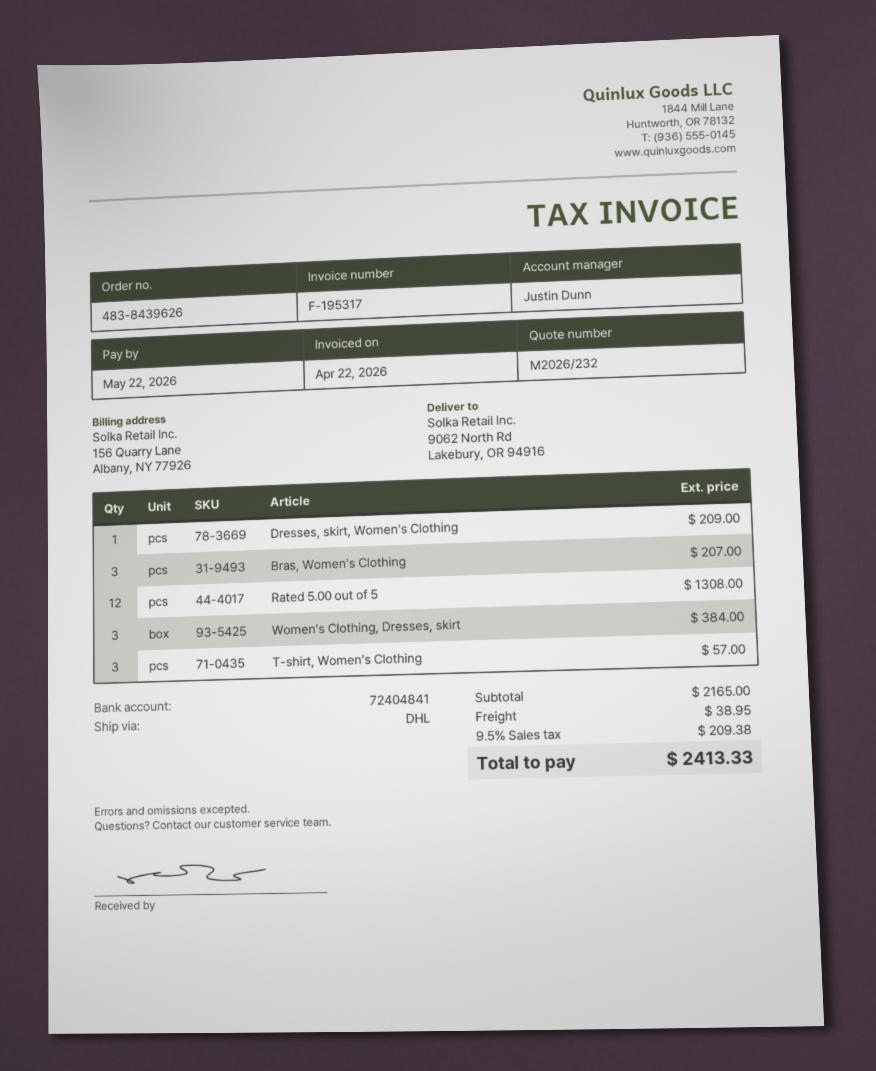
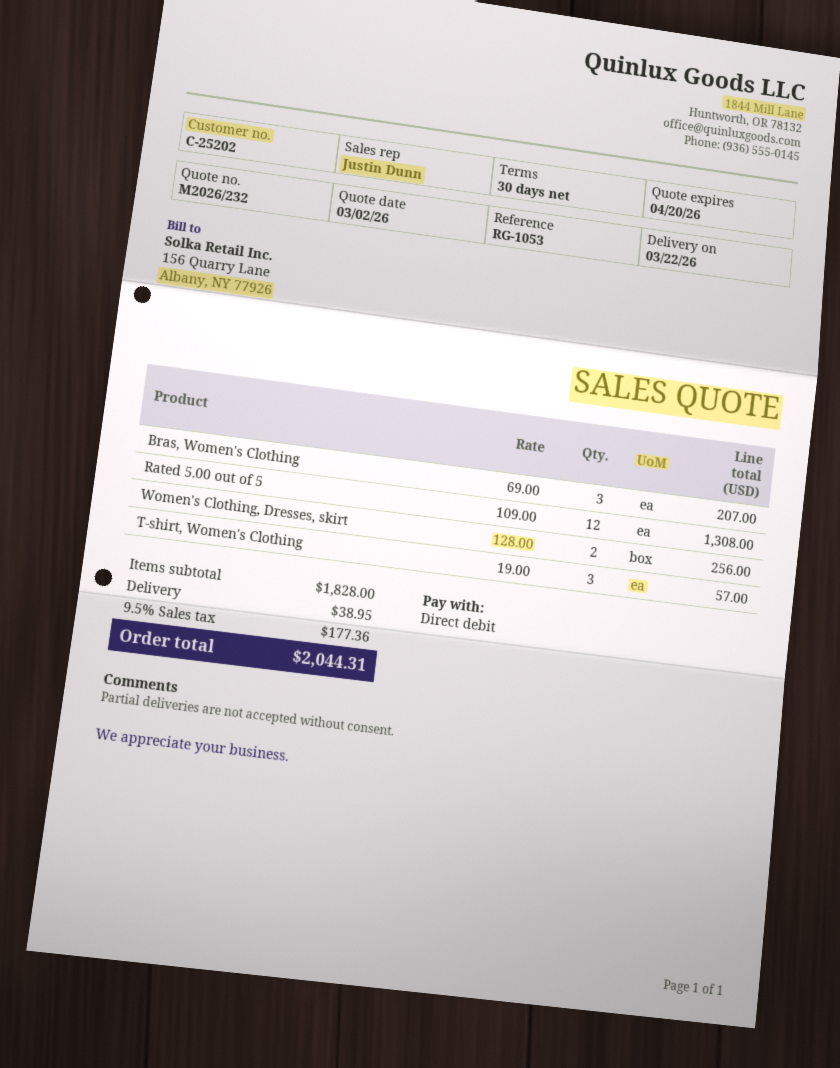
Dresses, skirt, Women's Clothing: 1 for 209.00 -> none
Women's Clothing, Dresses, skirt: 3 for 384.00 -> 2 for 256.00
subtotal: 2165.00 -> 1828.00
tax: 9.5% = 209.38 -> 9.5% = 177.36
total: 2413.33 -> 2044.31

